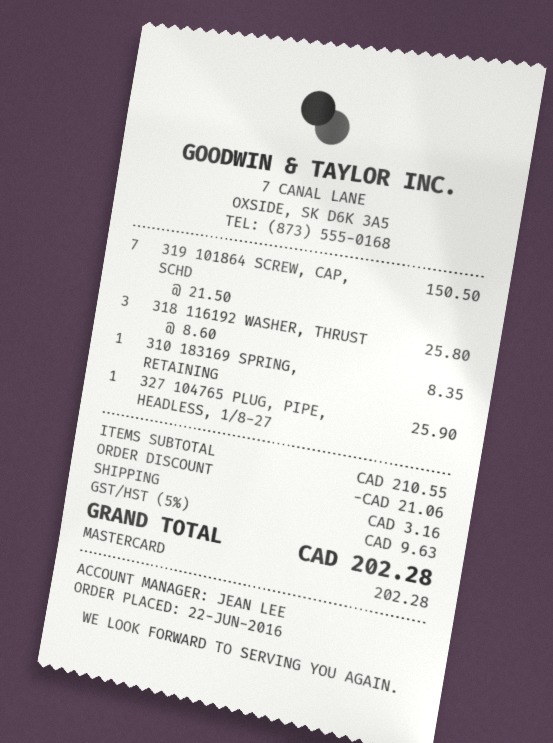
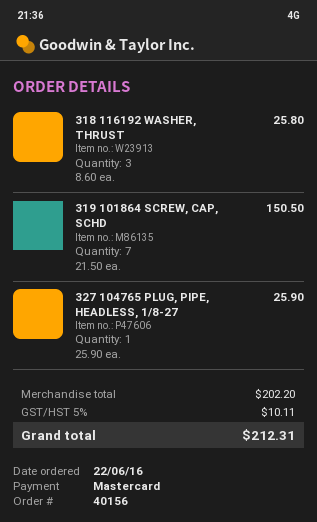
310 183169 SPRING, RETAINING: 1 x 8.35 = 8.35 -> none
subtotal: 210.55 -> 202.20
discount: 21.06 -> none
shipping: 3.16 -> none
tax: 5% = 9.63 -> 5% = 10.11
total: 202.28 -> 212.31

